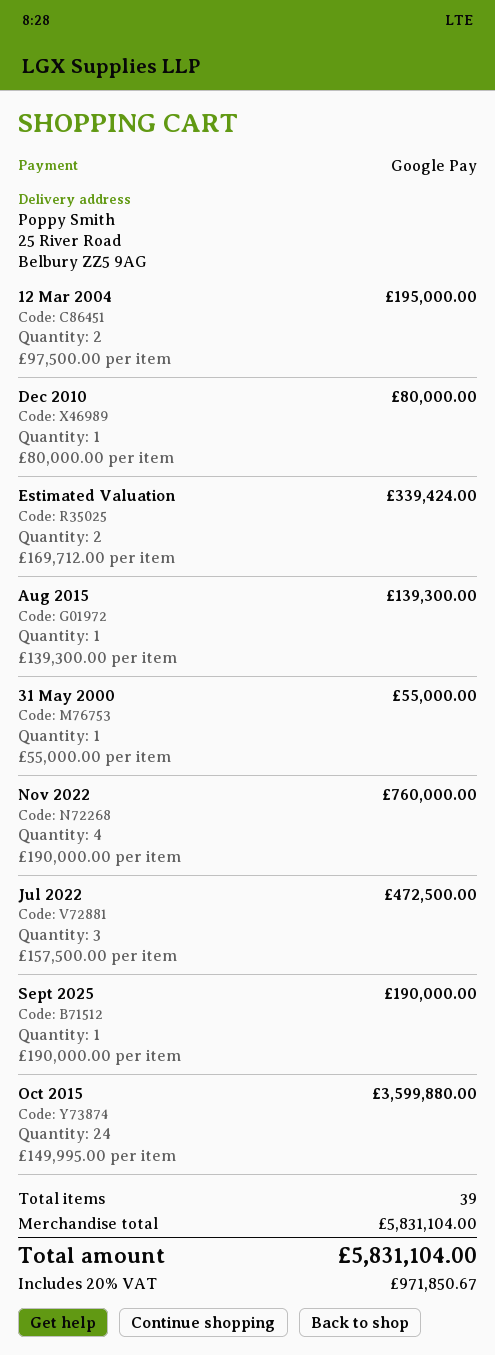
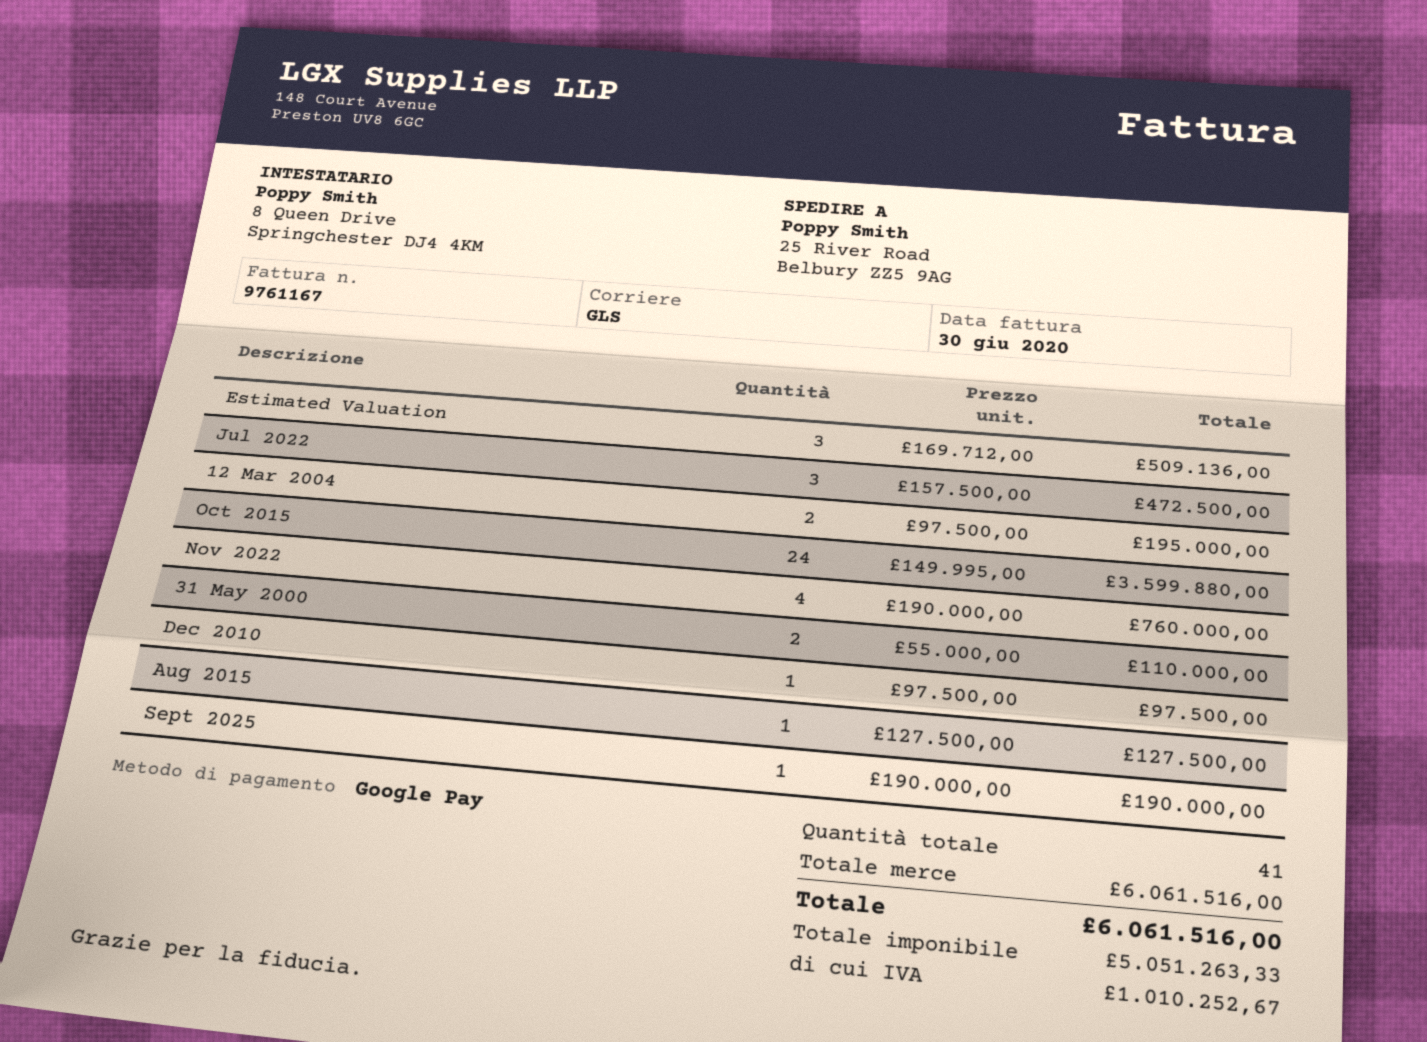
Dec 2010: 1 x 80000.00 = 80000.00 -> 1 x 97500.00 = 97500.00
Estimated Valuation: 2 x 169712.00 = 339424.00 -> 3 x 169712.00 = 509136.00
Aug 2015: 1 x 139300.00 = 139300.00 -> 1 x 127500.00 = 127500.00
31 May 2000: 1 x 55000.00 = 55000.00 -> 2 x 55000.00 = 110000.00
total quantity: 39 -> 41
subtotal: 5831104.00 -> 6061516.00
tax: 971850.67 -> 1010252.67
total: 5831104.00 -> 6061516.00

